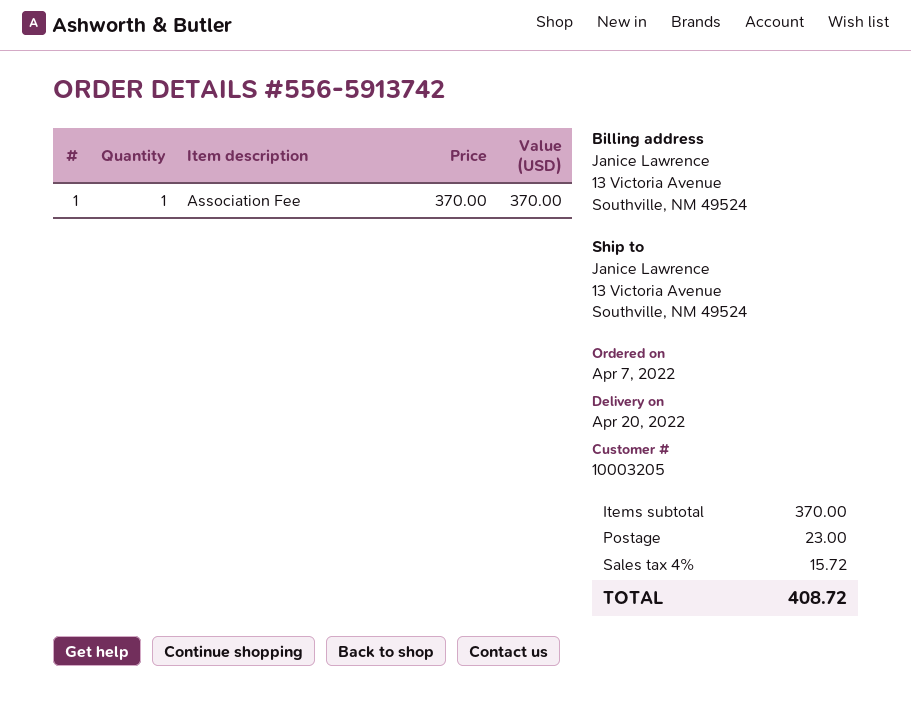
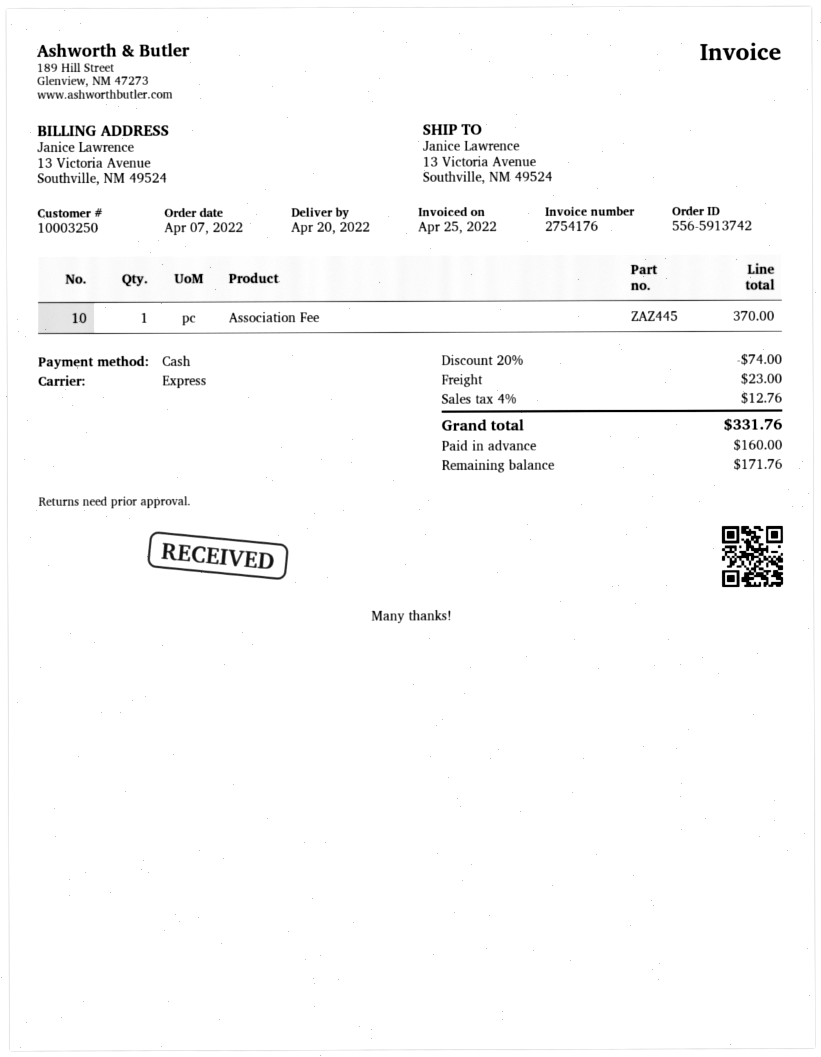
customer number: 10003205 -> 10003250
discount: none -> 20% = 74.00
tax: 4% = 15.72 -> 4% = 12.76
total: 408.72 -> 331.76

